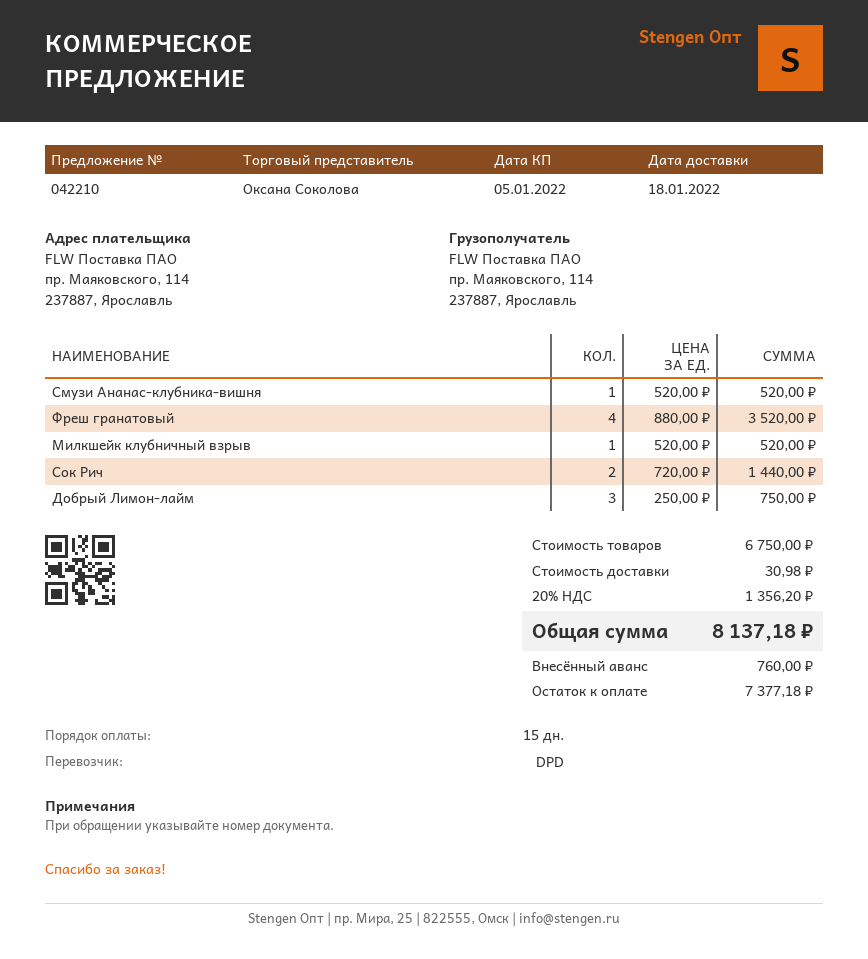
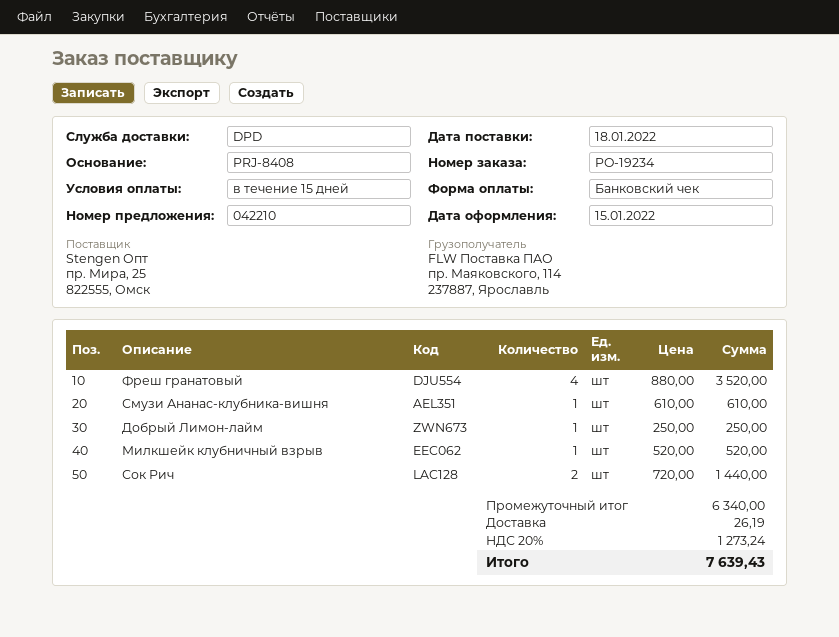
Смузи Ананас-клубника-вишня: 1 x 520.00 = 520.00 -> 1 x 610.00 = 610.00
Добрый Лимон-лайм: 3 x 250.00 = 750.00 -> 1 x 250.00 = 250.00
subtotal: 6750.00 -> 6340.00
shipping: 30.98 -> 26.19
tax: 20% = 1356.20 -> 20% = 1273.24
total: 8137.18 -> 7639.43

